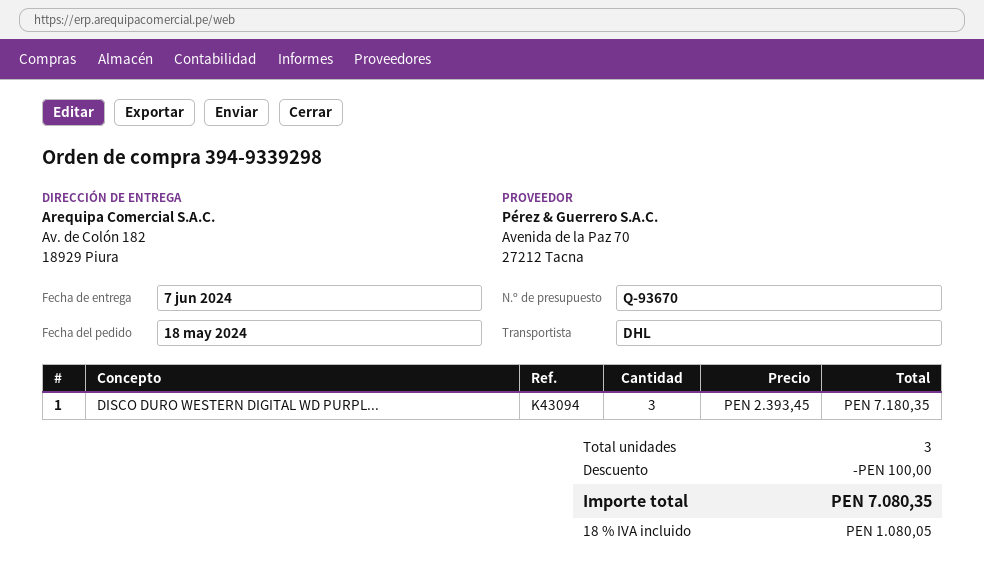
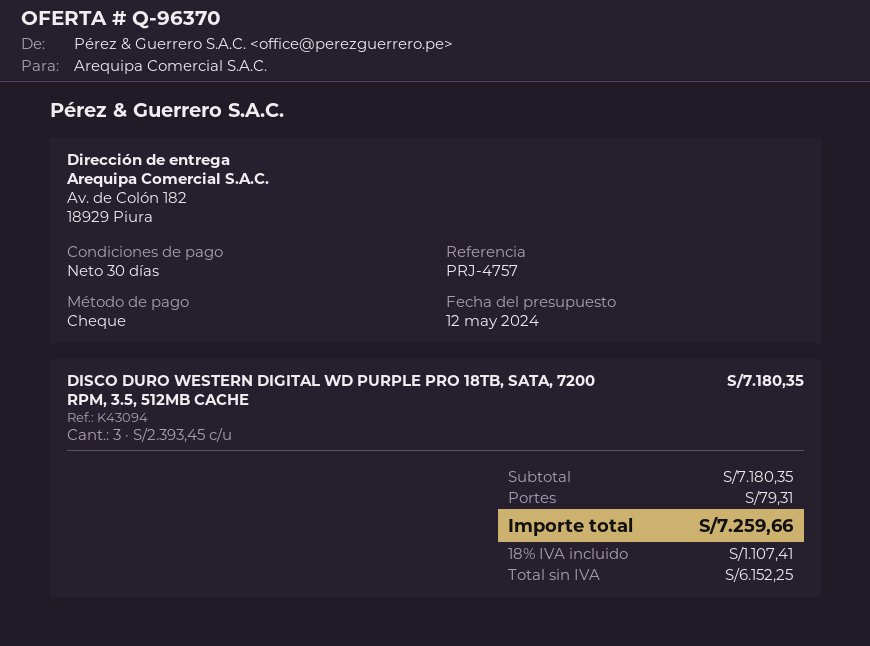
quote number: Q-93670 -> Q-96370
discount: 100.00 -> none
shipping: none -> 79.31
tax: 18% = 1080.05 -> 18% = 1107.41
total: 7080.35 -> 7259.66

